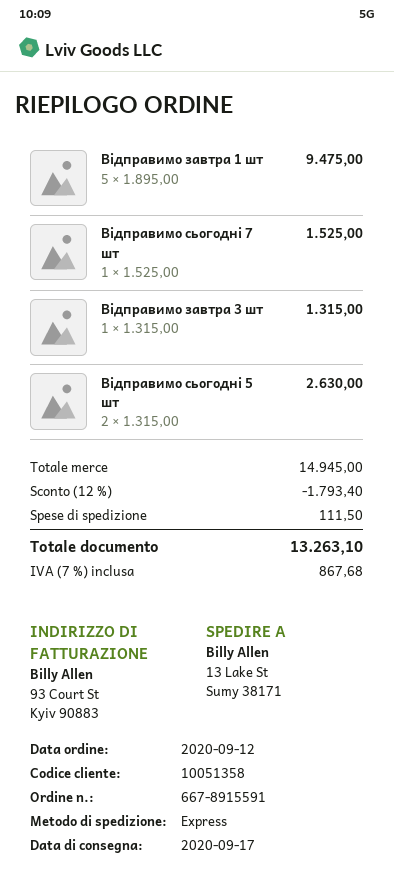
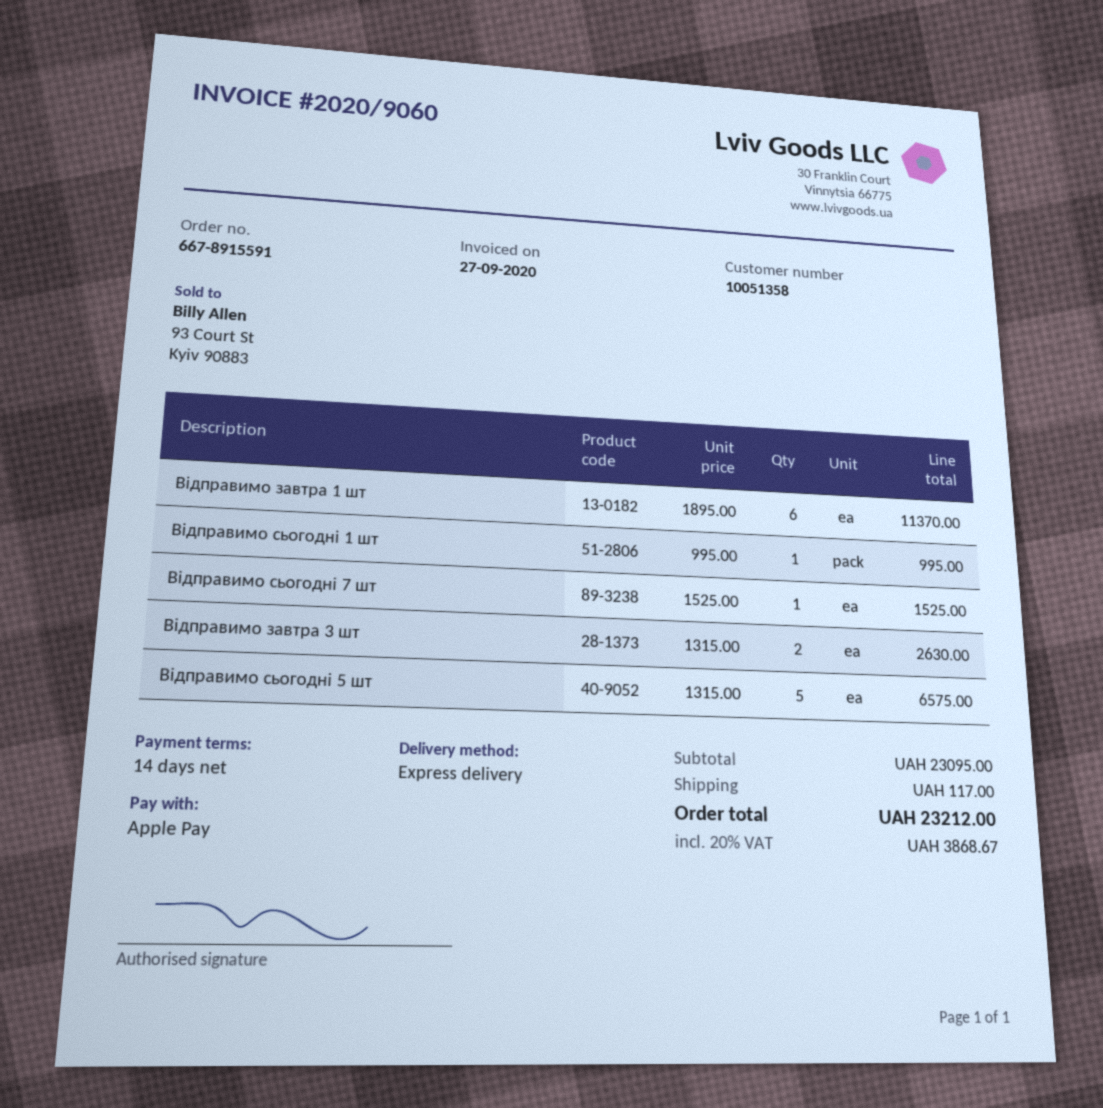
Відправимо завтра 1 шт: 5 x 1895.00 = 9475.00 -> 6 x 1895.00 = 11370.00
Відправимо завтра 3 шт: 1 x 1315.00 = 1315.00 -> 2 x 1315.00 = 2630.00
Відправимо сьогодні 5 шт: 2 x 1315.00 = 2630.00 -> 5 x 1315.00 = 6575.00
Відправимо сьогодні 1 шт: none -> 1 x 995.00 = 995.00
subtotal: 14945.00 -> 23095.00
discount: 12% = 1793.40 -> none
shipping: 111.50 -> 117.00
tax: 7% = 867.68 -> 20% = 3868.67
total: 13263.10 -> 23212.00

